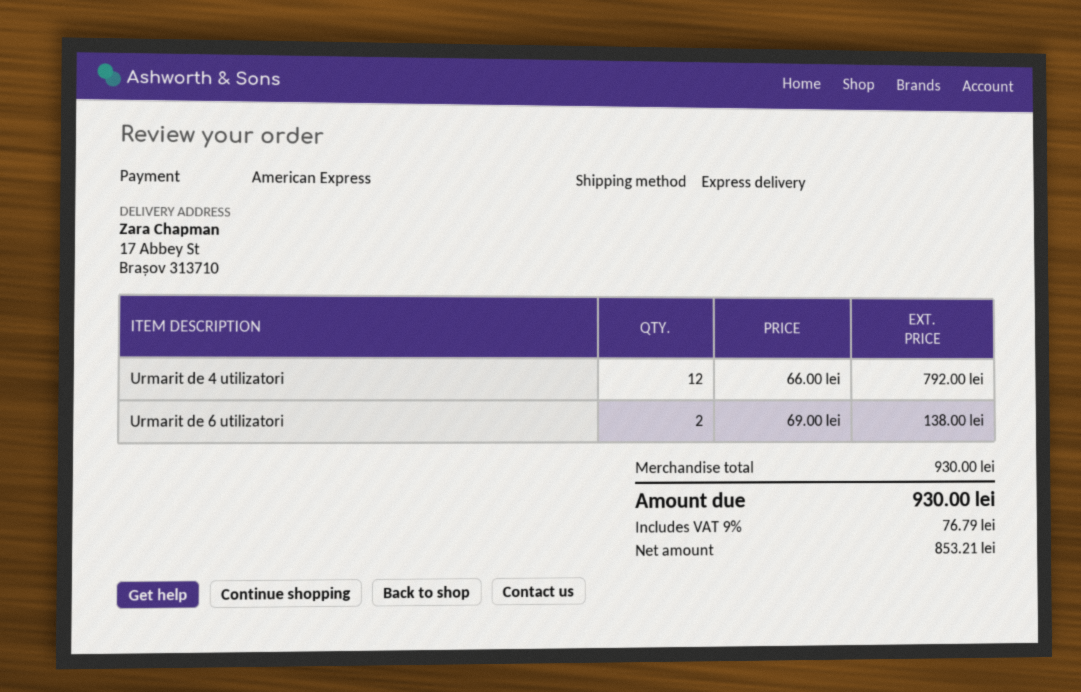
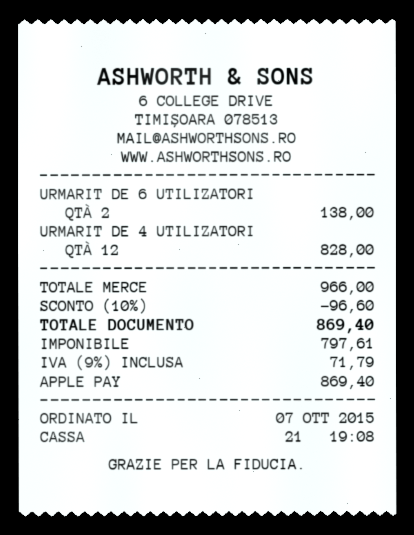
payment method: American Express -> Apple Pay
Urmarit de 4 utilizatori: 12 for 792.00 -> 12 for 828.00
subtotal: 930.00 -> 966.00
discount: none -> 10% = 96.60
net: 853.21 -> 797.61
tax: 9% = 76.79 -> 9% = 71.79
total: 930.00 -> 869.40

